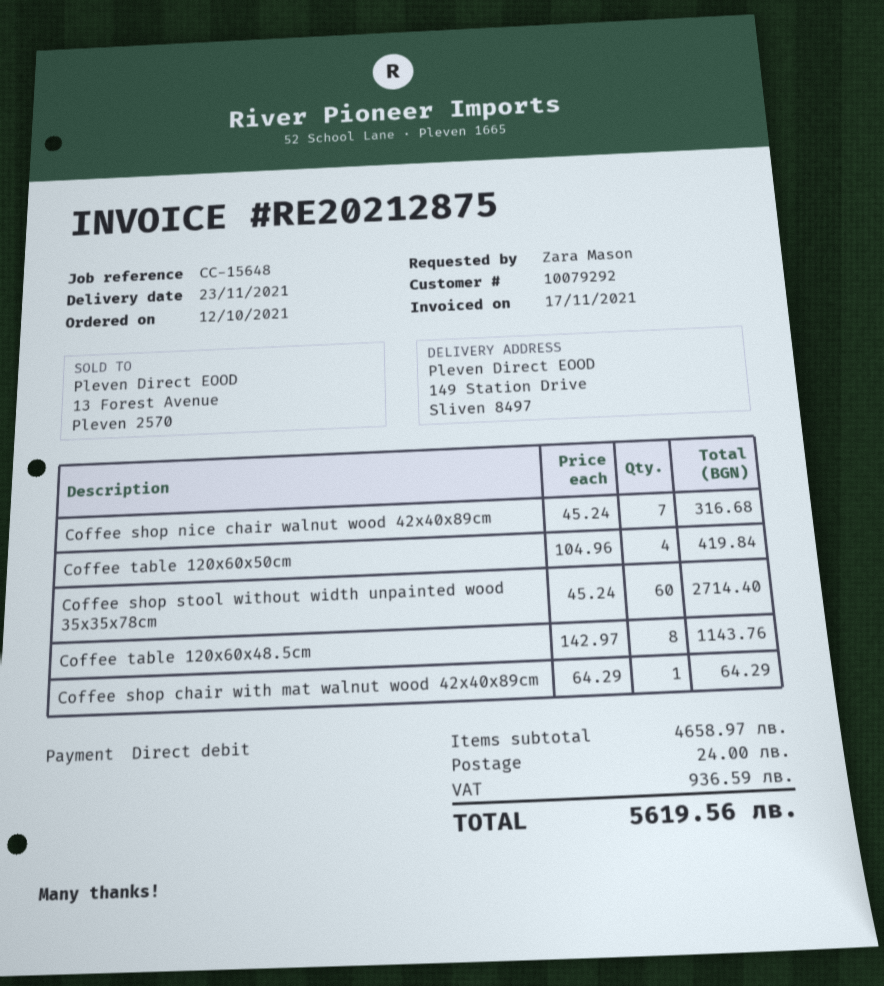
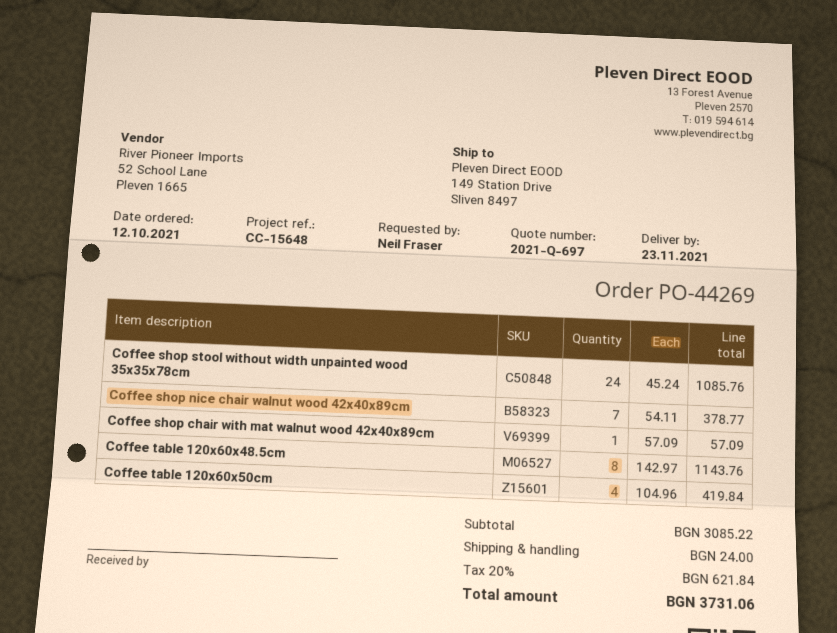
ordered by: Zara Mason -> Neil Fraser
Coffee shop nice chair walnut wood 42x40x89cm: 7 x 45.24 = 316.68 -> 7 x 54.11 = 378.77
Coffee shop stool without width unpainted wood 35x35x78cm: 60 x 45.24 = 2714.40 -> 24 x 45.24 = 1085.76
Coffee shop chair with mat walnut wood 42x40x89cm: 1 x 64.29 = 64.29 -> 1 x 57.09 = 57.09
subtotal: 4658.97 -> 3085.22
tax: 936.59 -> 621.84
total: 5619.56 -> 3731.06

